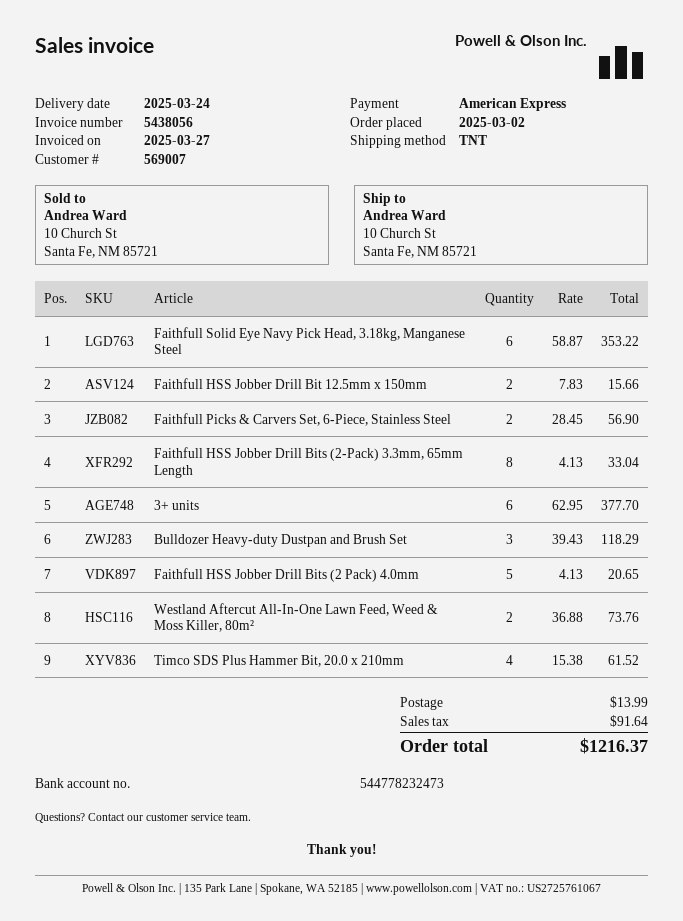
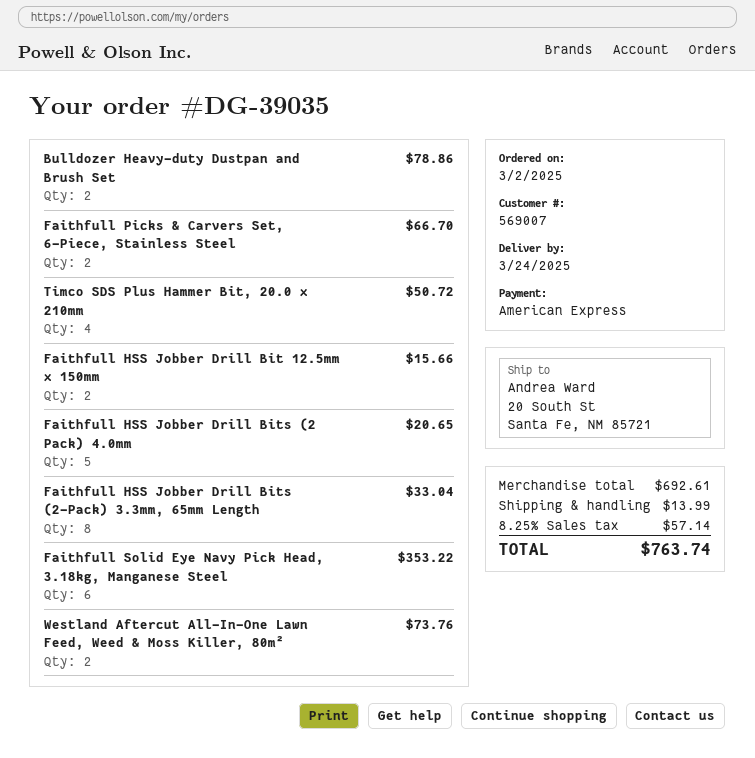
ship to: 10 Church St, Santa Fe, NM 85721 -> 20 South St, Santa Fe, NM 85721
Faithfull Picks & Carvers Set, 6-Piece, Stainless Steel: 2 for 56.90 -> 2 for 66.70
3+ units: 6 for 377.70 -> none
Bulldozer Heavy-duty Dustpan and Brush Set: 3 for 118.29 -> 2 for 78.86
Timco SDS Plus Hammer Bit, 20.0 x 210mm: 4 for 61.52 -> 4 for 50.72
tax: 91.64 -> 57.14
total: 1216.37 -> 763.74

